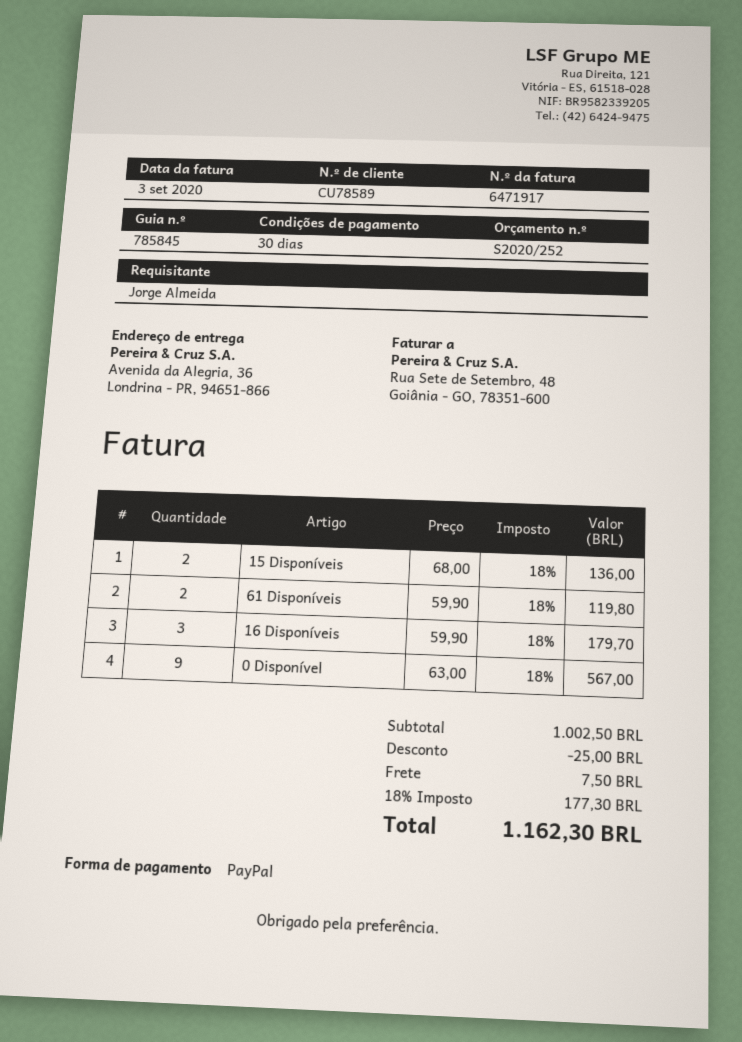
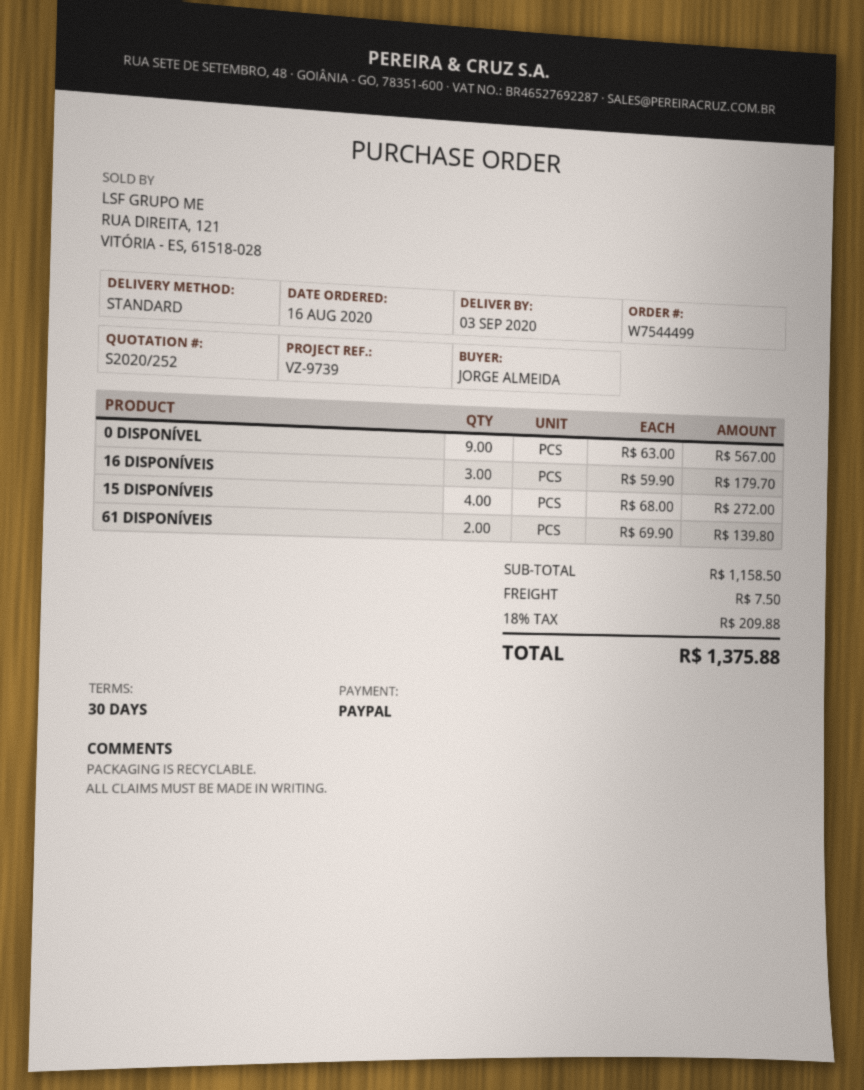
15 Disponíveis: 2 x 68.00 = 136.00 -> 4 x 68.00 = 272.00
61 Disponíveis: 2 x 59.90 = 119.80 -> 2 x 69.90 = 139.80
subtotal: 1002.50 -> 1158.50
discount: 25.00 -> none
tax: 18% = 177.30 -> 18% = 209.88
total: 1162.30 -> 1375.88

